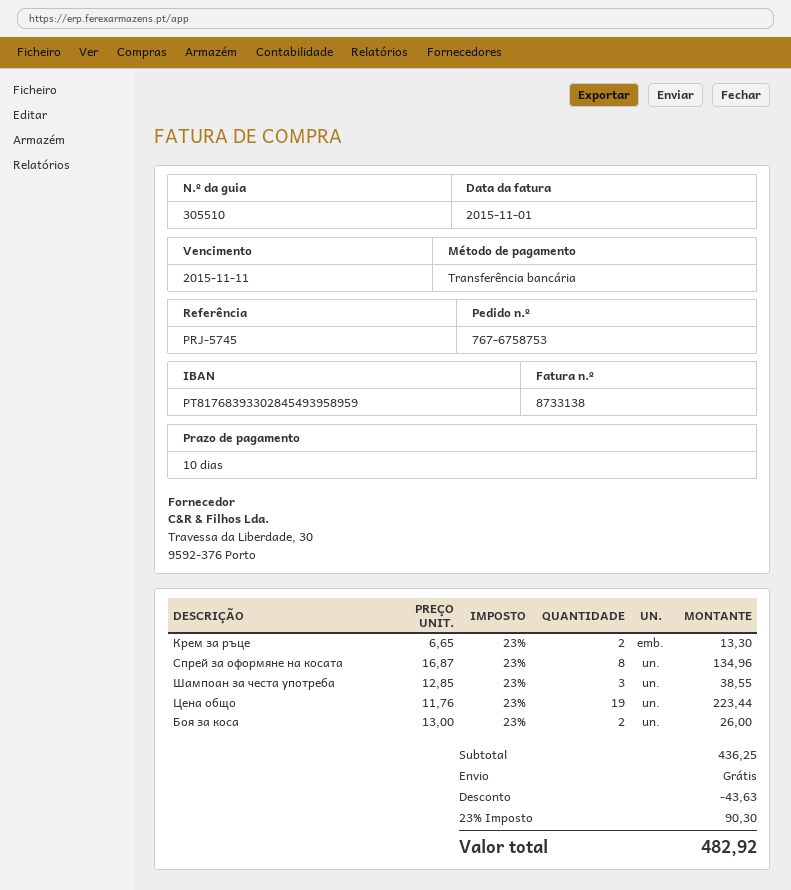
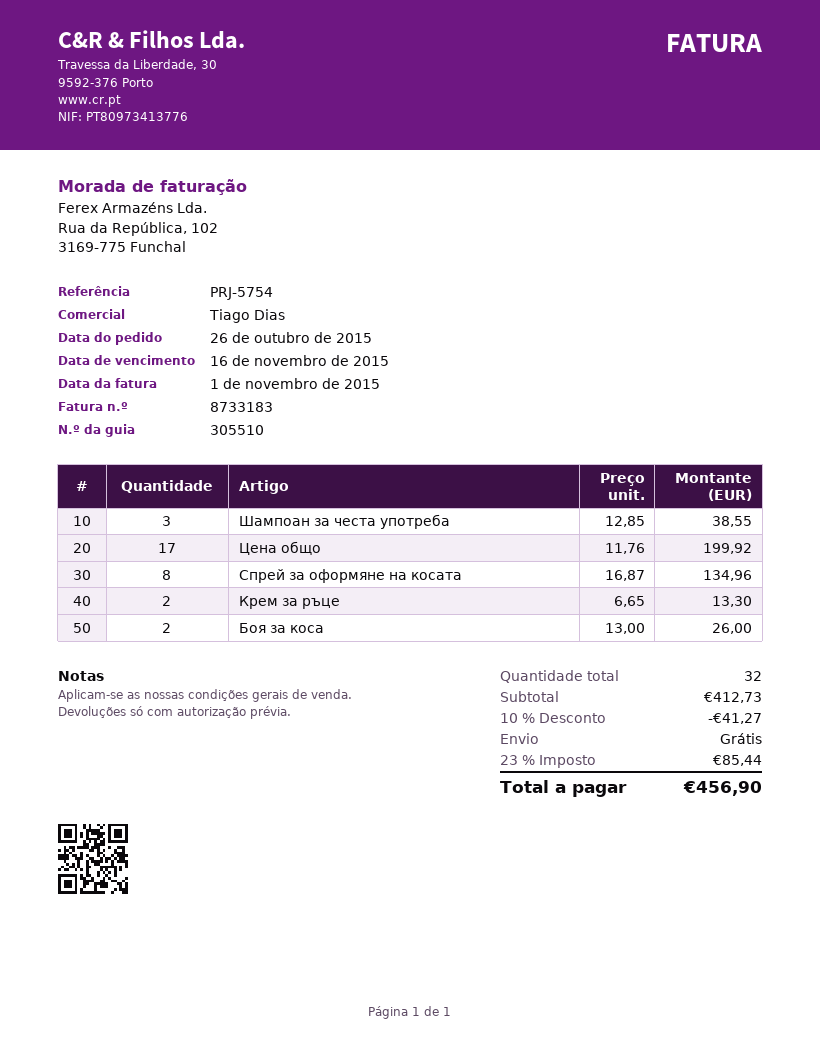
invoice number: 8733138 -> 8733183
due date: 2015-11-11 -> 2015-11-16
reference: PRJ-5745 -> PRJ-5754
Цена общо: 19 x 11.76 = 223.44 -> 17 x 11.76 = 199.92
subtotal: 436.25 -> 412.73
discount: 43.63 -> 41.27
tax: 23% = 90.30 -> 23% = 85.44
total: 482.92 -> 456.90

